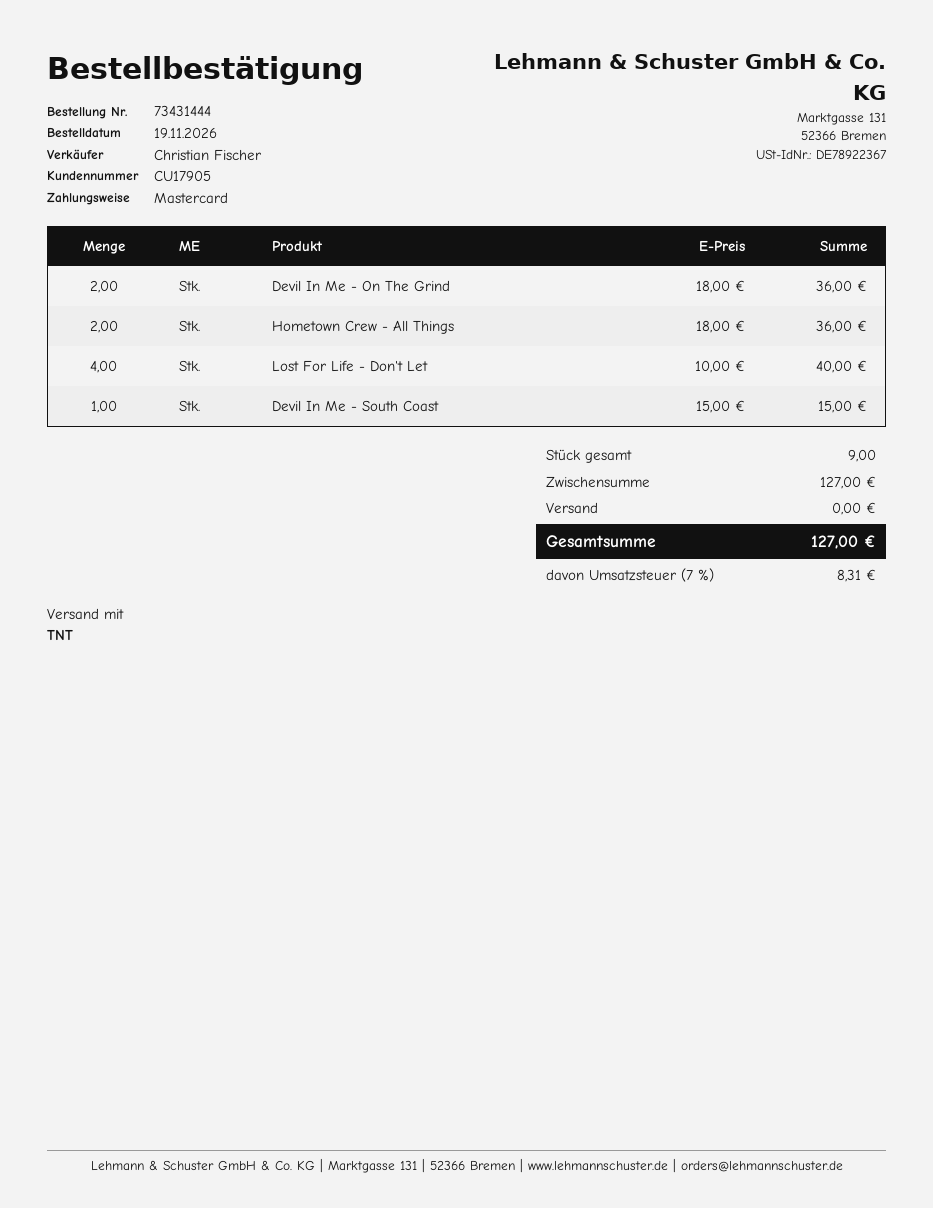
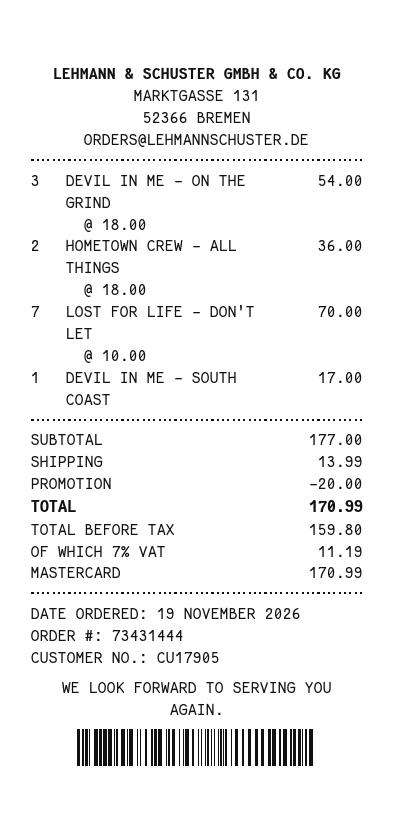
Devil In Me - On The Grind: 2 x 18.00 = 36.00 -> 3 x 18.00 = 54.00
Lost For Life - Don't Let: 4 x 10.00 = 40.00 -> 7 x 10.00 = 70.00
Devil In Me - South Coast: 1 x 15.00 = 15.00 -> 1 x 17.00 = 17.00
subtotal: 127.00 -> 177.00
discount: none -> 20.00
shipping: 0.00 -> 13.99
tax: 7% = 8.31 -> 7% = 11.19
total: 127.00 -> 170.99

